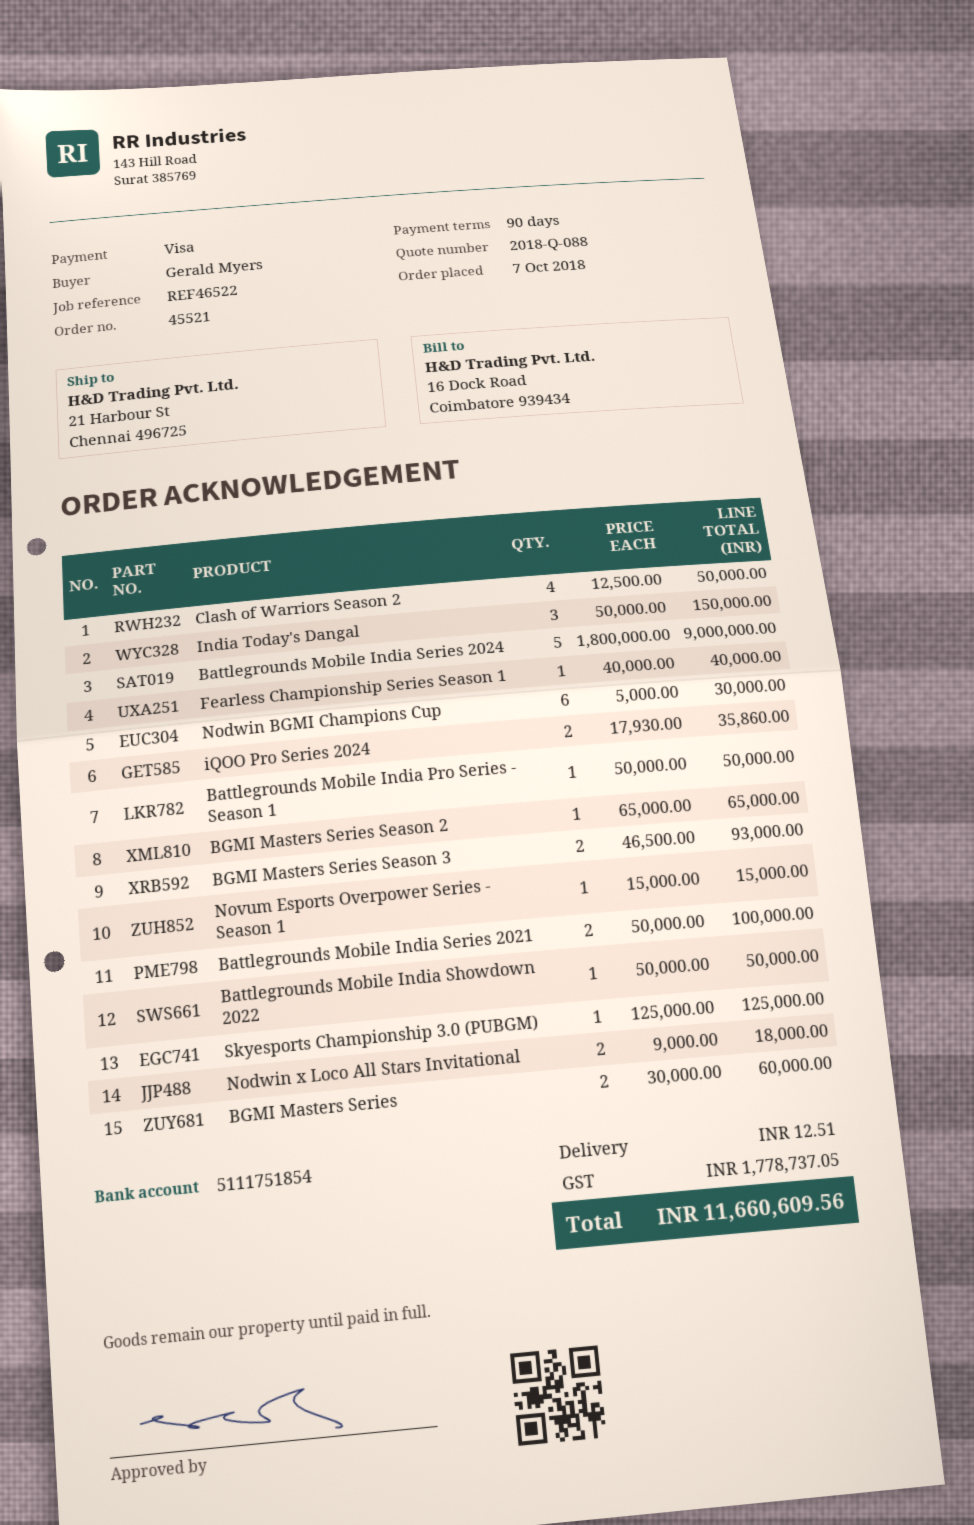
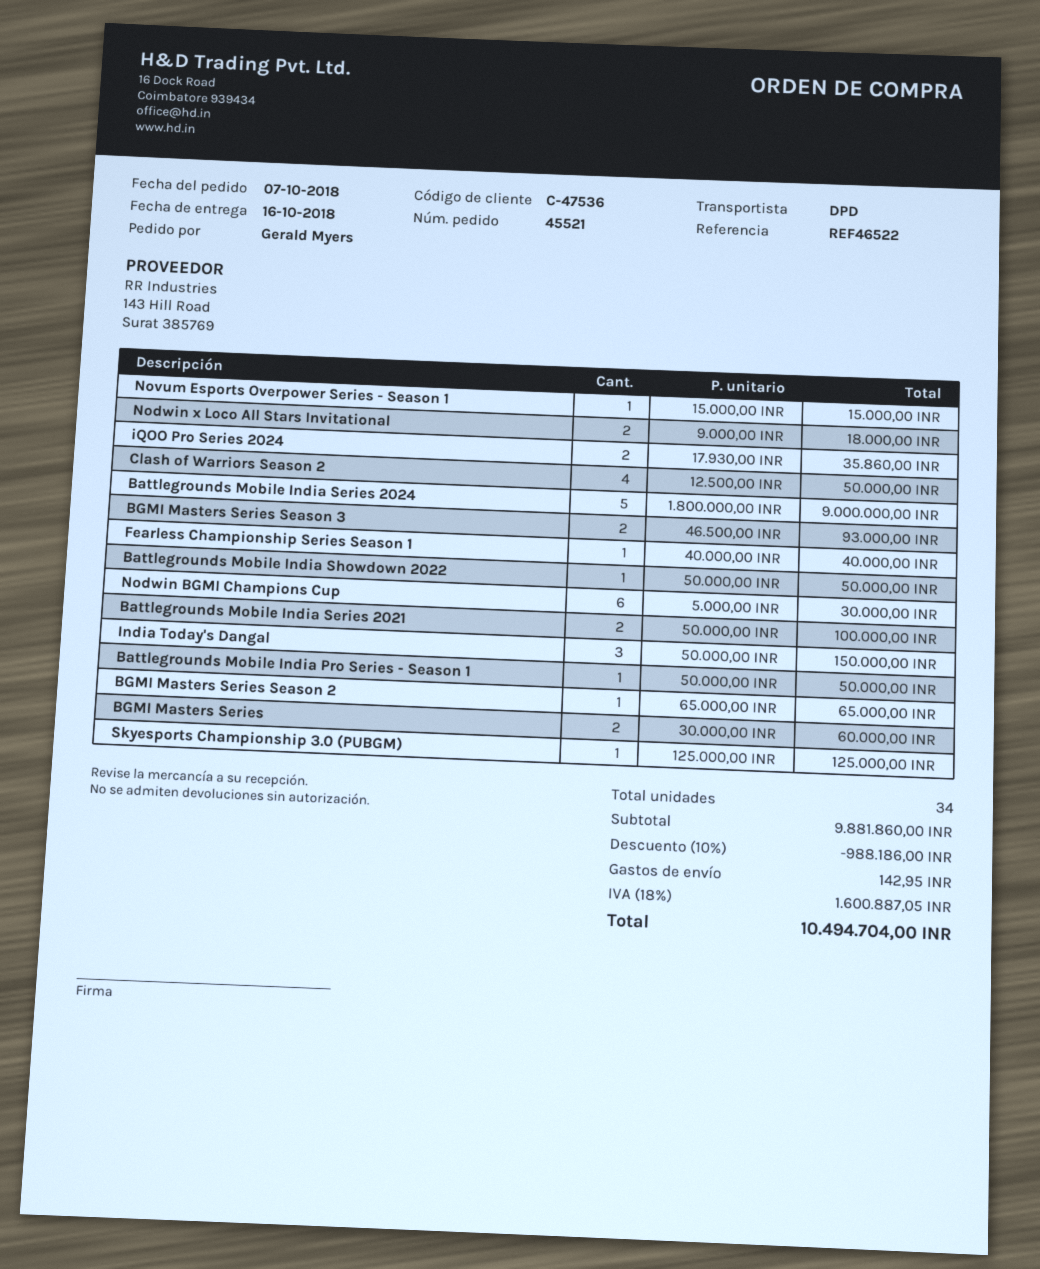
discount: none -> 10% = 988186.00
shipping: 12.51 -> 142.95
tax: 1778737.05 -> 1600887.05
total: 11660609.56 -> 10494704.00

